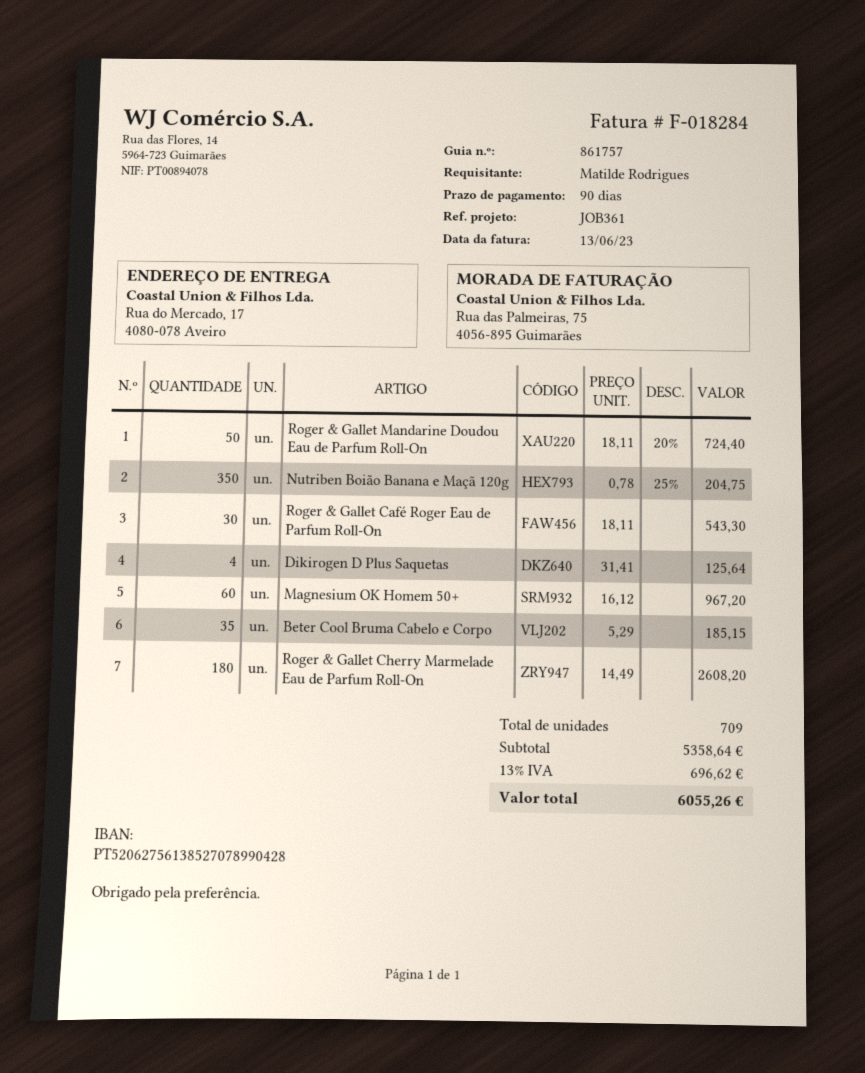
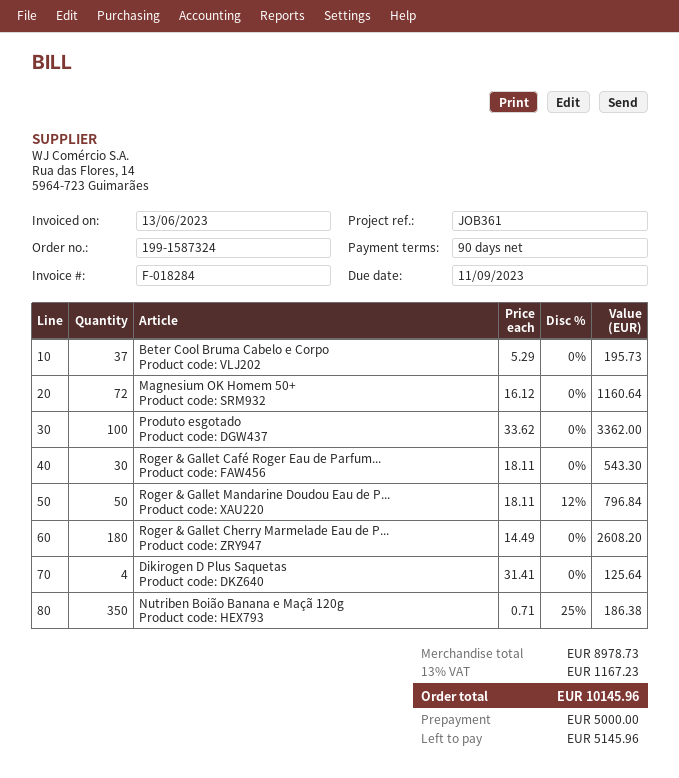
Roger & Gallet Mandarine Doudou Eau de Parfum Roll-On: 50 x 18.11 - 20% = 724.40 -> 50 x 18.11 - 12% = 796.84
Nutriben Boião Banana e Maçã 120g: 350 x 0.78 - 25% = 204.75 -> 350 x 0.71 - 25% = 186.38
Magnesium OK Homem 50+: 60 x 16.12 = 967.20 -> 72 x 16.12 = 1160.64
Beter Cool Bruma Cabelo e Corpo: 35 x 5.29 = 185.15 -> 37 x 5.29 = 195.73
Produto esgotado: none -> 100 x 33.62 = 3362.00
subtotal: 5358.64 -> 8978.73
tax: 13% = 696.62 -> 13% = 1167.23
total: 6055.26 -> 10145.96

